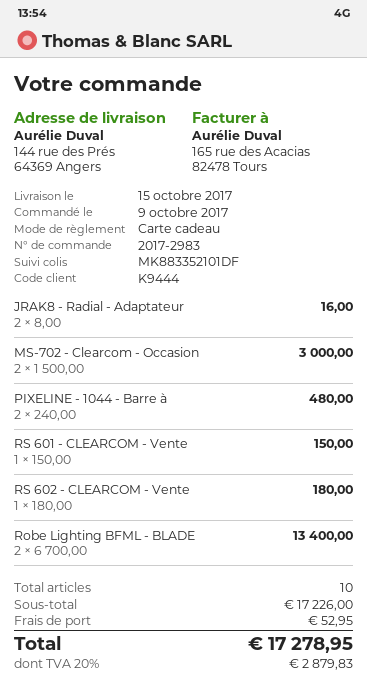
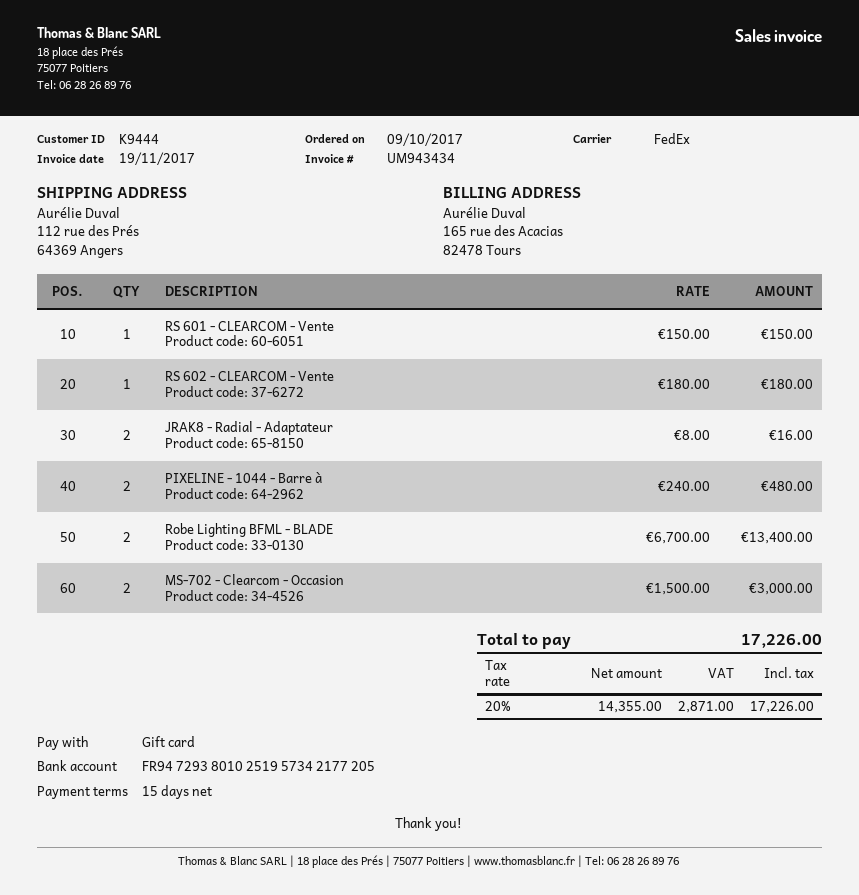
ship to: 144 rue des Prés, 64369 Angers -> 112 rue des Prés, 64369 Angers
shipping: 52.95 -> none
tax: 20% = 2879.83 -> 20% = 2871.00
total: 17278.95 -> 17226.00

